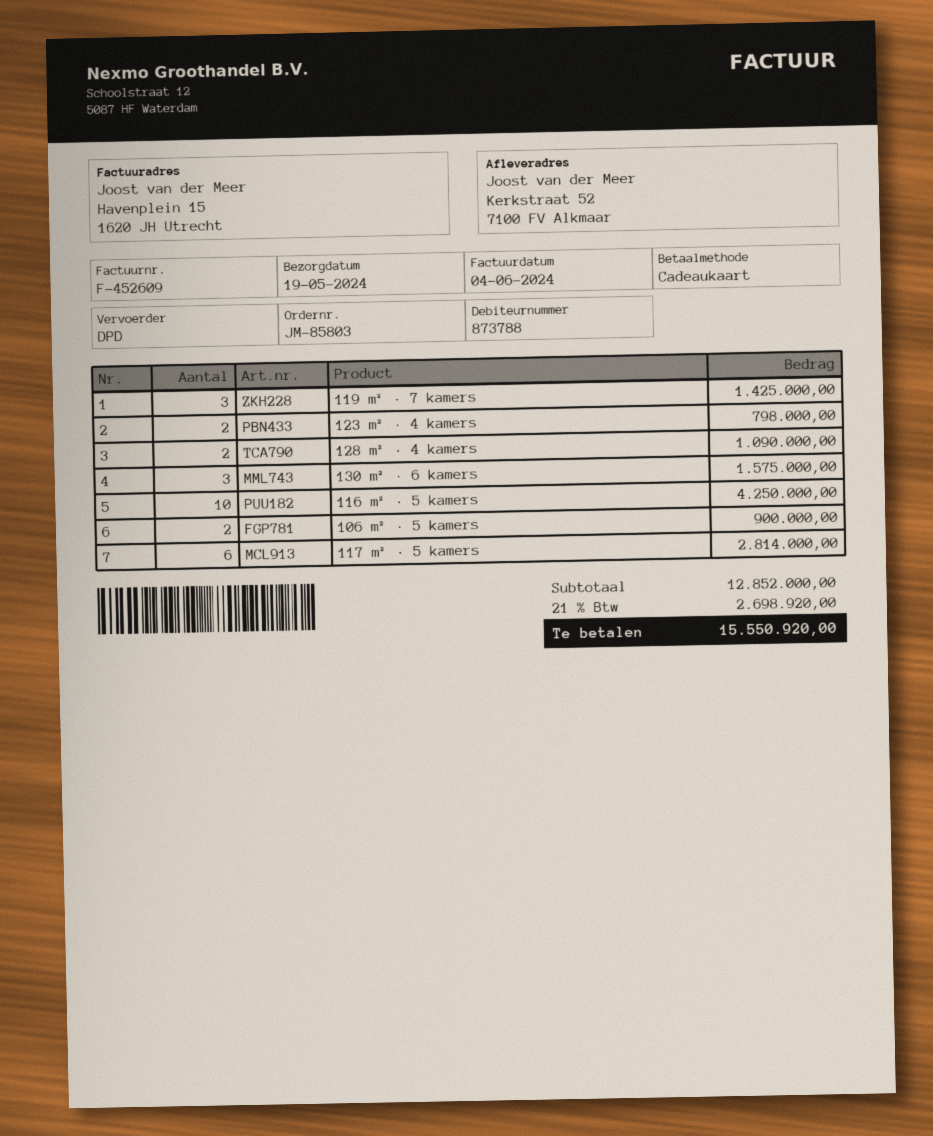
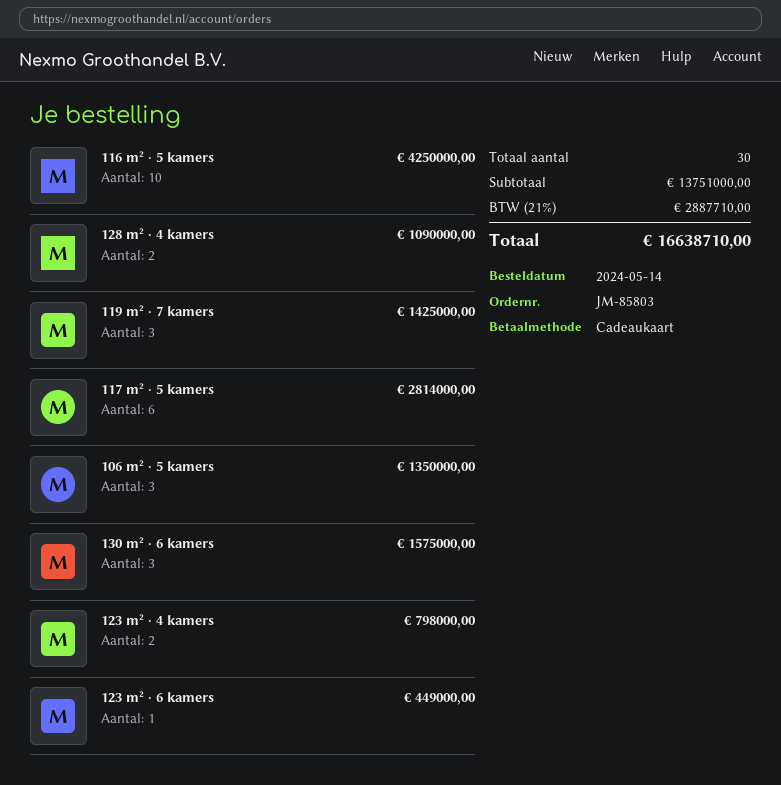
106 m² · 5 kamers: 2 for 900000.00 -> 3 for 1350000.00
123 m² · 6 kamers: none -> 1 for 449000.00
subtotal: 12852000.00 -> 13751000.00
tax: 21% = 2698920.00 -> 21% = 2887710.00
total: 15550920.00 -> 16638710.00

